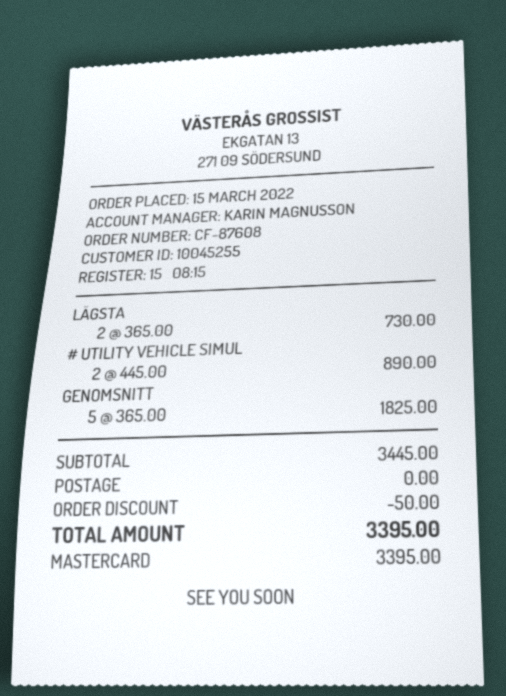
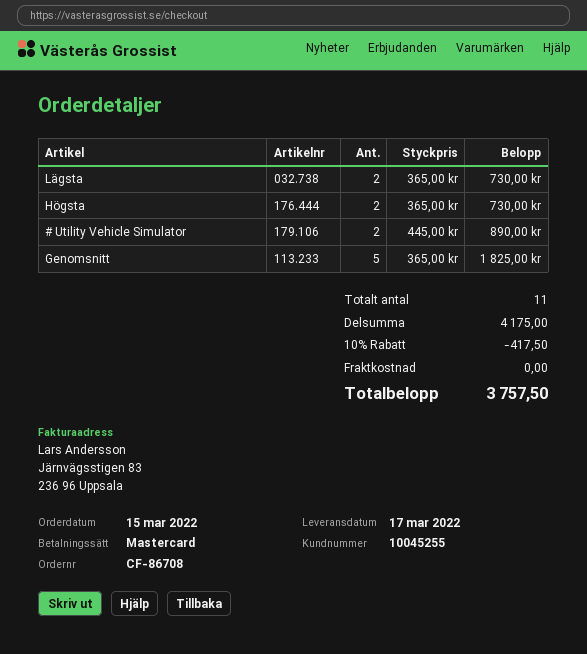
order number: CF-87608 -> CF-86708
Högsta: none -> 2 x 365.00 = 730.00
subtotal: 3445.00 -> 4175.00
discount: 50.00 -> 417.50
total: 3395.00 -> 3757.50

